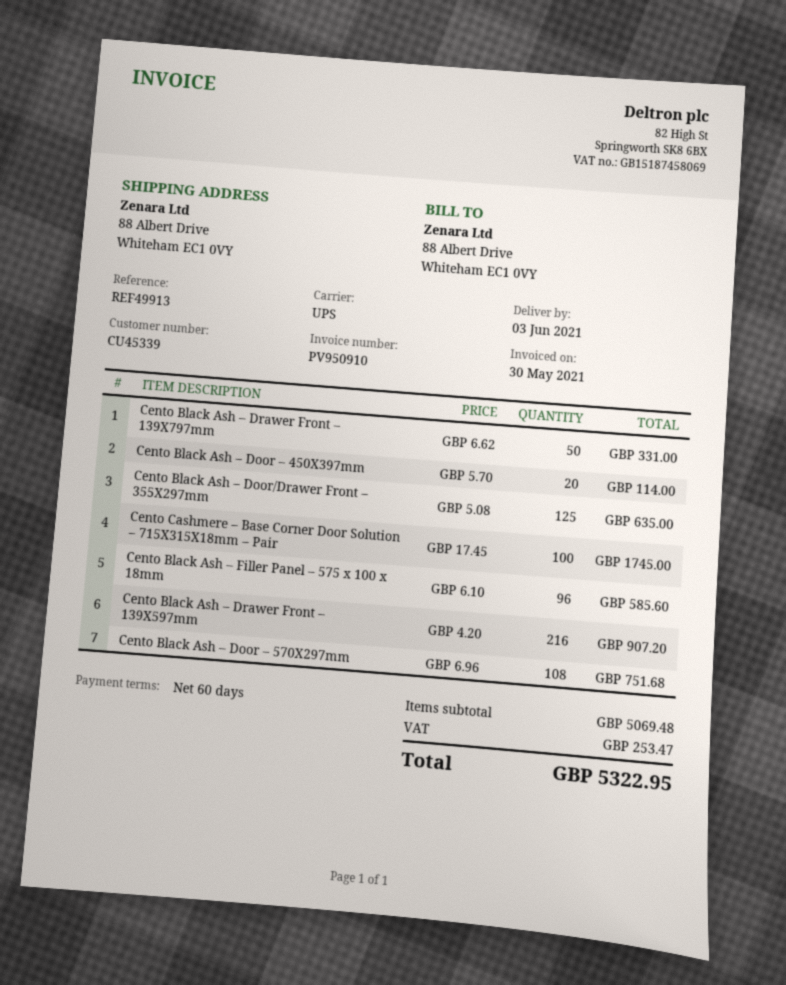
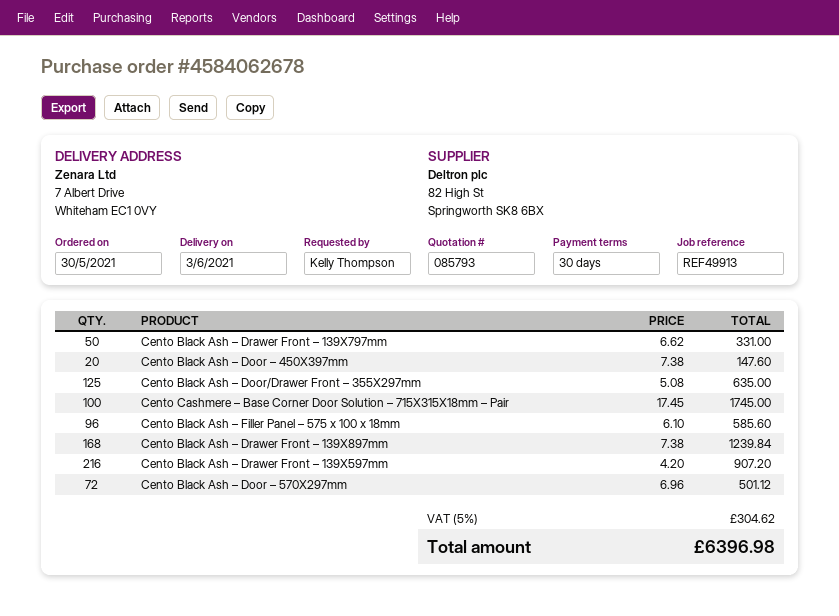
payment terms: 60 days -> 30 days
ship to: 88 Albert Drive, Whiteham EC1 0VY -> 7 Albert Drive, Whiteham EC1 0VY
Cento Black Ash – Door – 450X397mm: 20 x 5.70 = 114.00 -> 20 x 7.38 = 147.60
Cento Black Ash – Door – 570X297mm: 108 x 6.96 = 751.68 -> 72 x 6.96 = 501.12
Cento Black Ash – Drawer Front – 139X897mm: none -> 168 x 7.38 = 1239.84
tax: 253.47 -> 304.62
total: 5322.95 -> 6396.98

